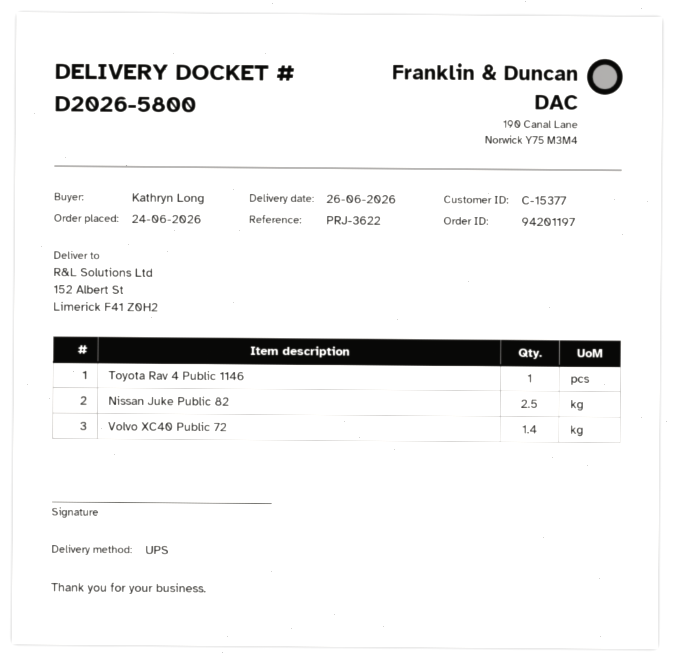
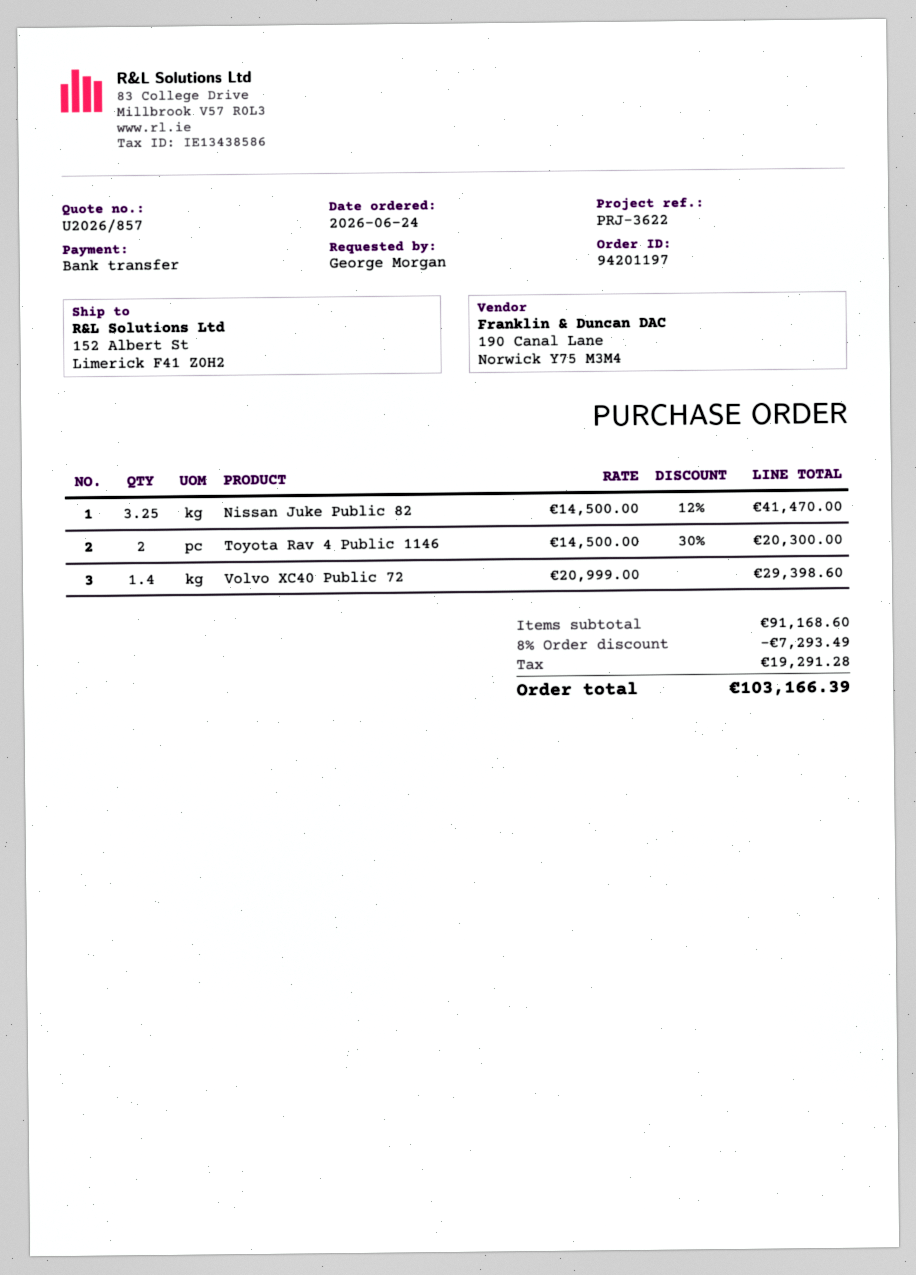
ordered by: Kathryn Long -> George Morgan
Toyota Rav 4 Public 1146: 1 -> 2
Nissan Juke Public 82: 2.5 -> 3.25

